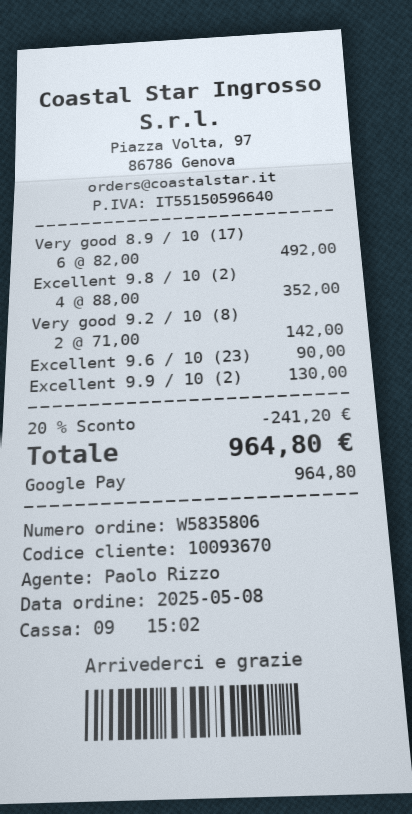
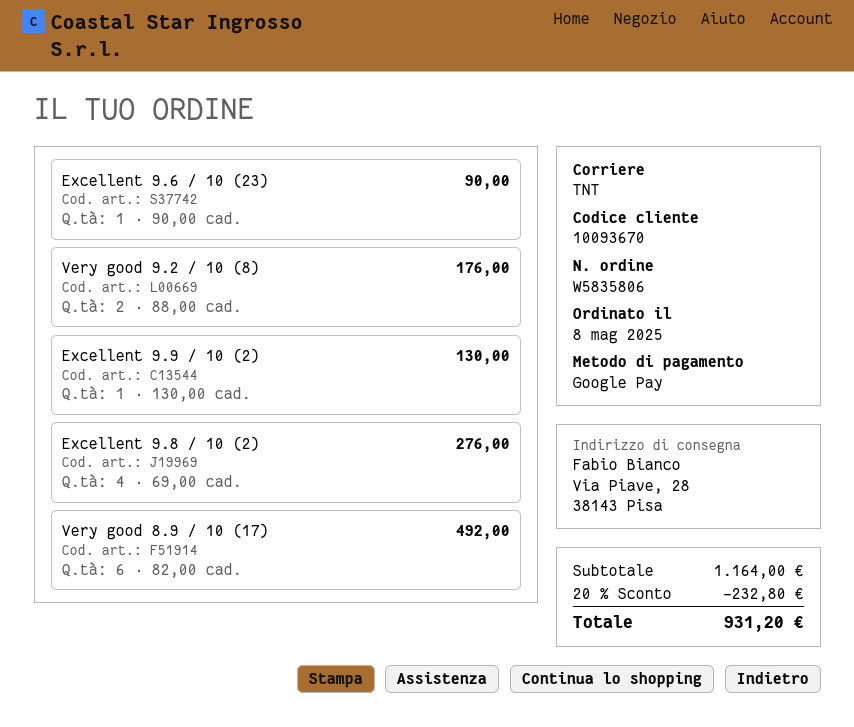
Excellent 9.8 / 10 (2): 4 x 88.00 = 352.00 -> 4 x 69.00 = 276.00
Very good 9.2 / 10 (8): 2 x 71.00 = 142.00 -> 2 x 88.00 = 176.00
discount: 20% = 241.20 -> 20% = 232.80
total: 964.80 -> 931.20

